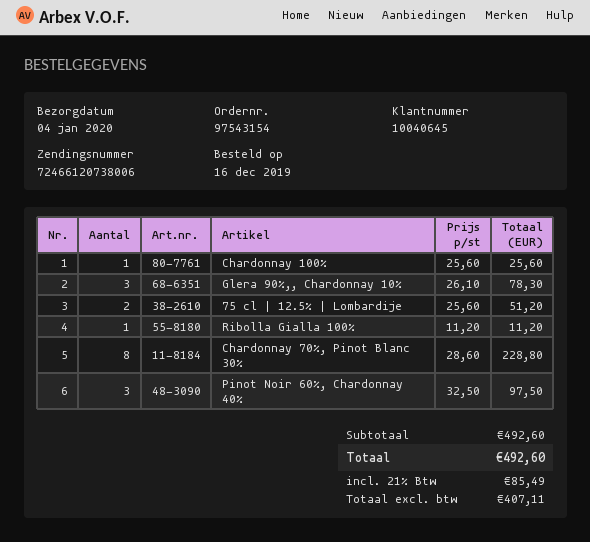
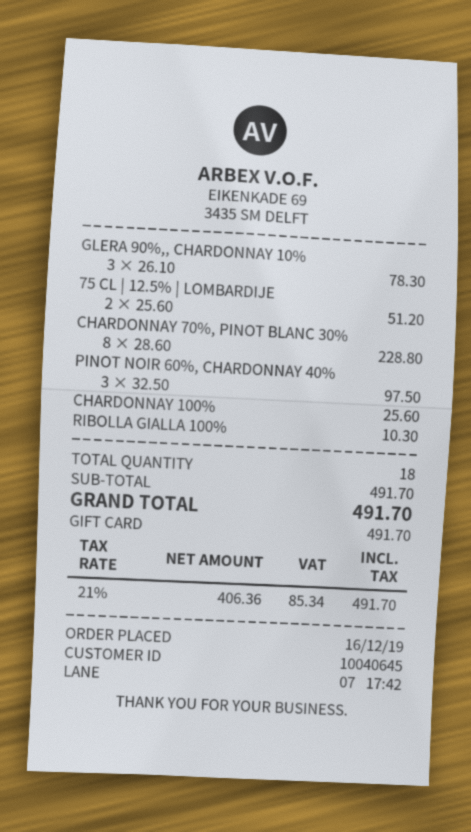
Ribolla Gialla 100%: 1 x 11.20 = 11.20 -> 1 x 10.30 = 10.30
subtotal: 492.60 -> 491.70
net: 407.11 -> 406.36
tax: 21% = 85.49 -> 21% = 85.34
total: 492.60 -> 491.70

